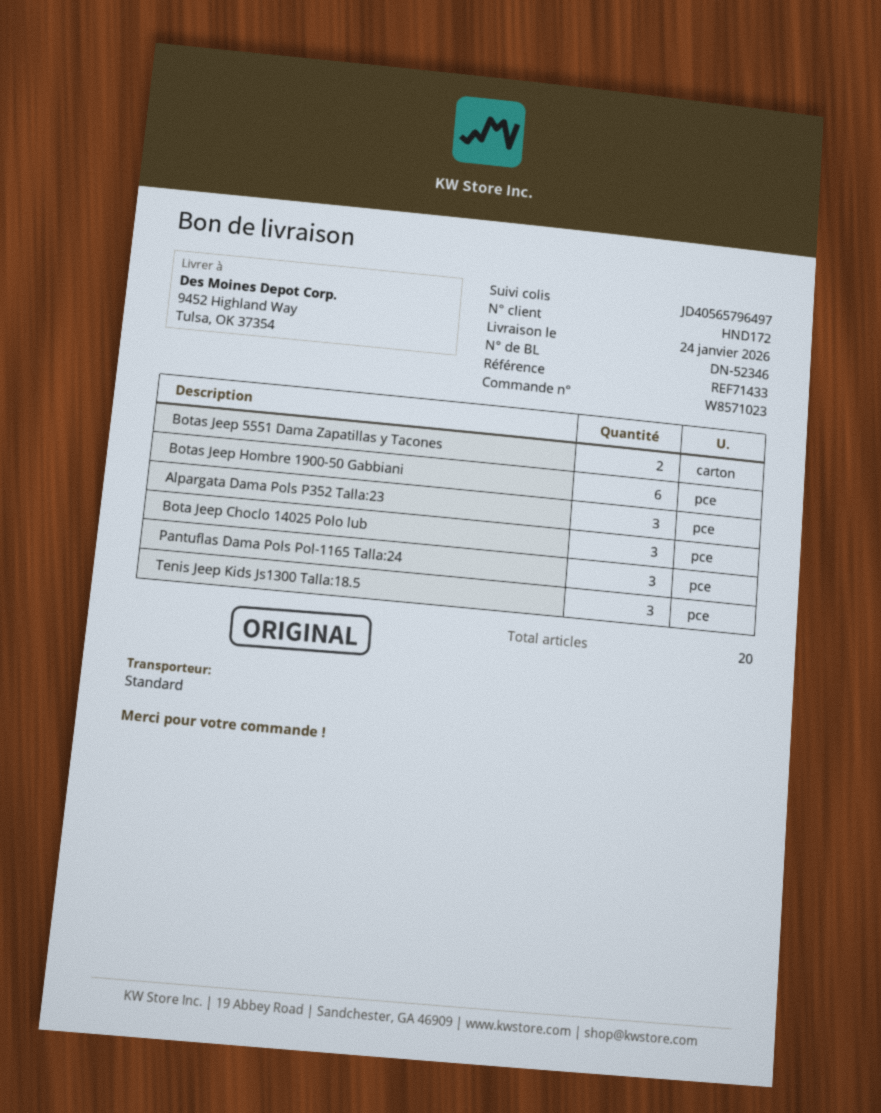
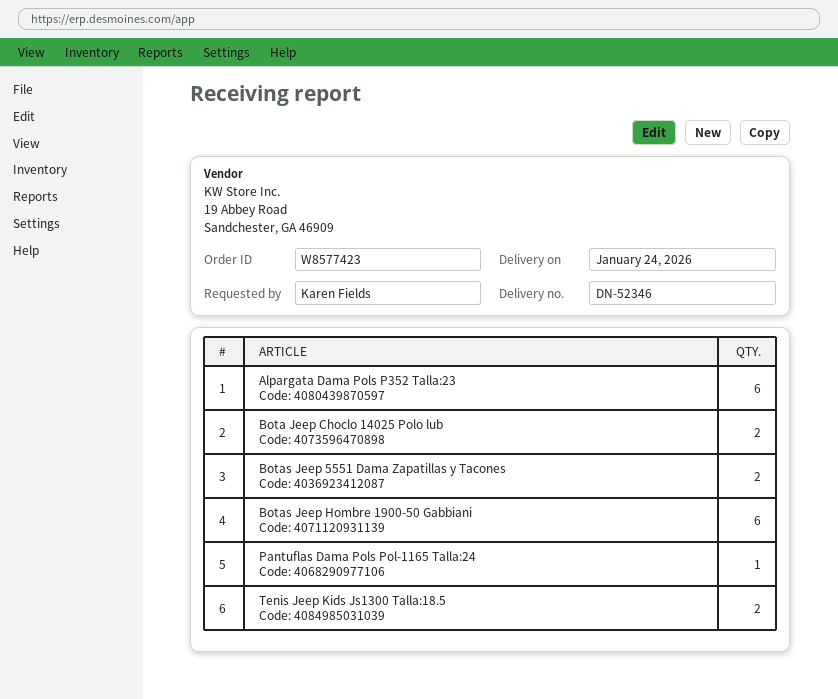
order number: W8571023 -> W8577423
Alpargata Dama Pols P352 Talla:23: 3 -> 6
Bota Jeep Choclo 14025 Polo lub: 3 -> 2
Pantuflas Dama Pols Pol-1165 Talla:24: 3 -> 1
Tenis Jeep Kids Js1300 Talla:18.5: 3 -> 2

